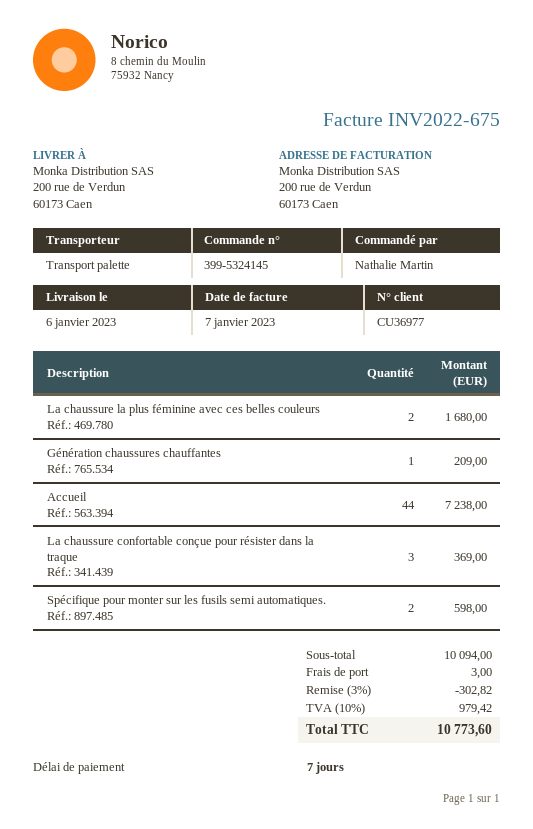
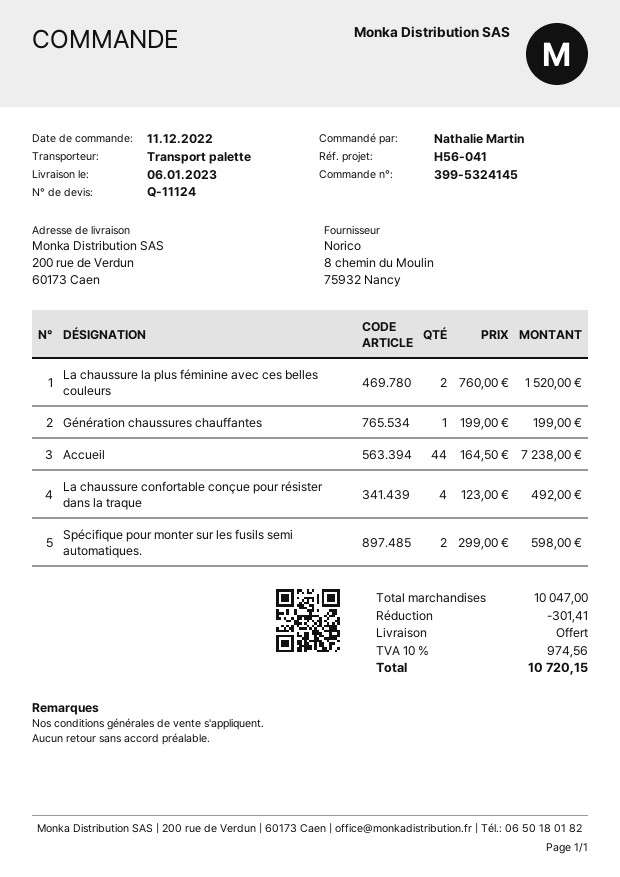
La chaussure la plus féminine avec ces belles couleurs: 2 for 1680.00 -> 2 for 1520.00
Génération chaussures chauffantes: 1 for 209.00 -> 1 for 199.00
La chaussure confortable conçue pour résister dans la traque: 3 for 369.00 -> 4 for 492.00
subtotal: 10094.00 -> 10047.00
discount: 302.82 -> 301.41
shipping: 3.00 -> 0.00
tax: 10% = 979.42 -> 10% = 974.56
total: 10773.60 -> 10720.15

